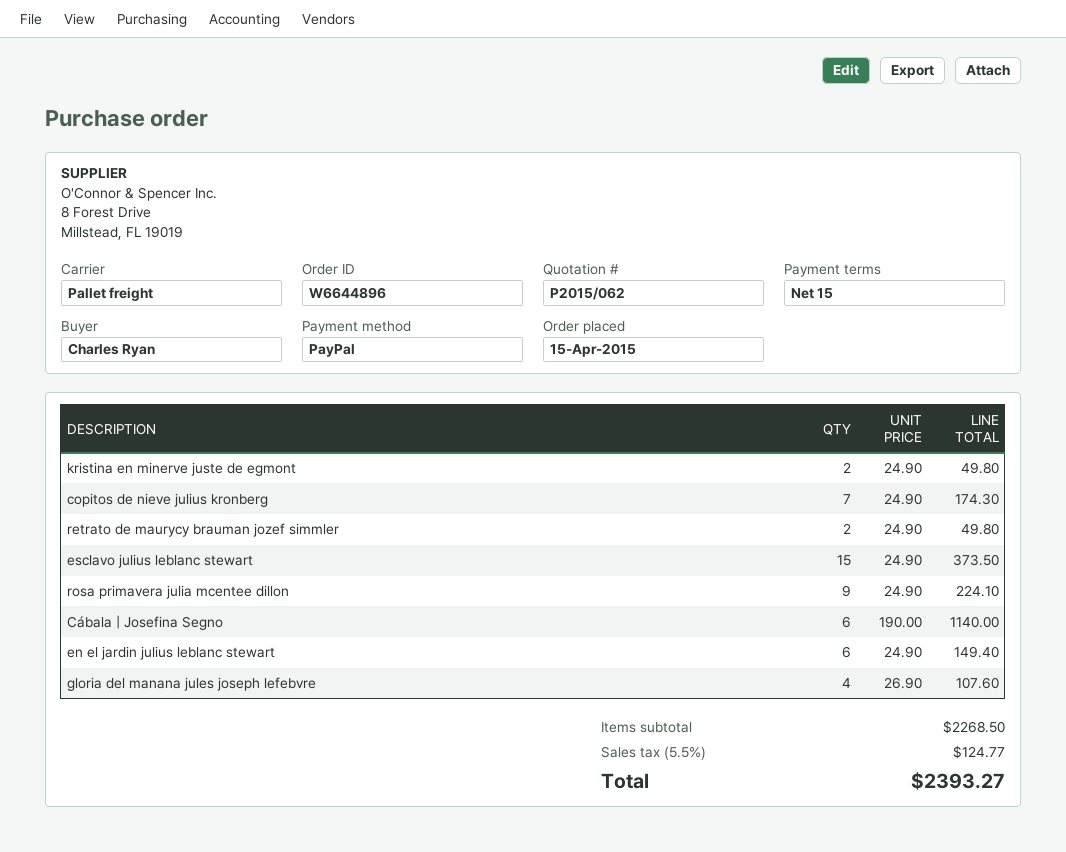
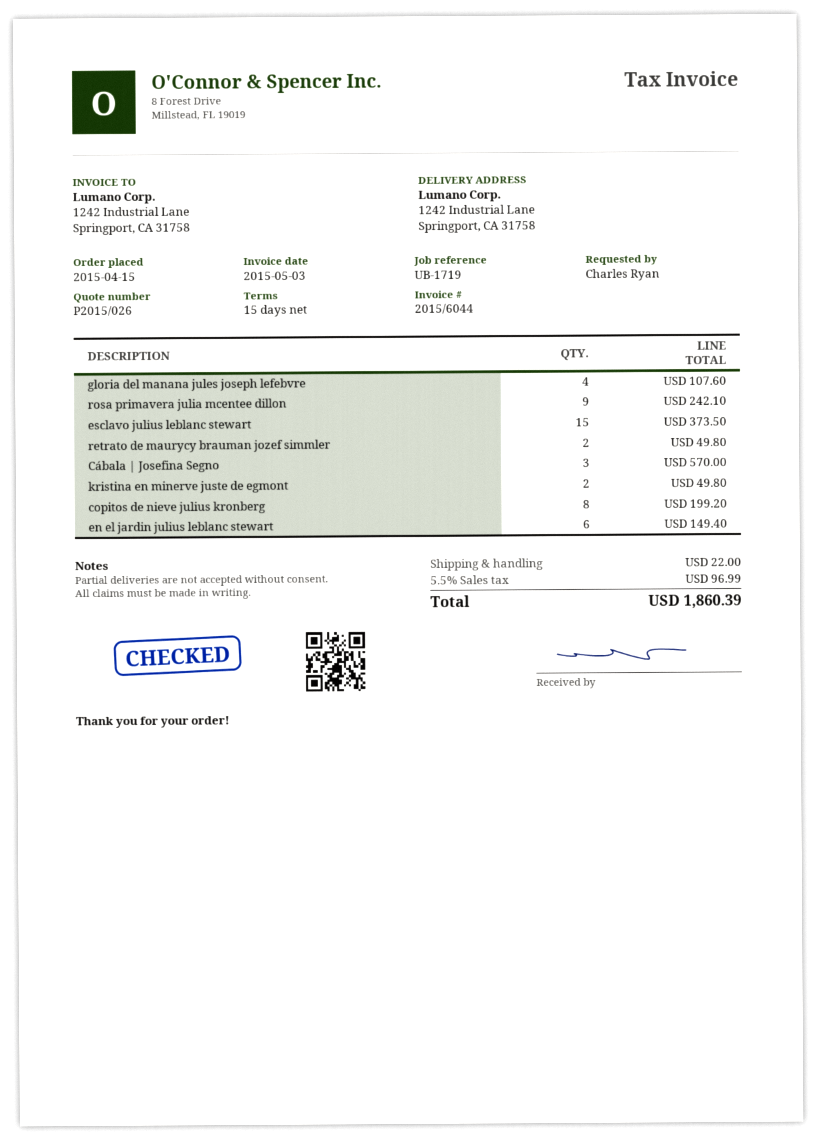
quote number: P2015/062 -> P2015/026
copitos de nieve julius kronberg: 7 for 174.30 -> 8 for 199.20
rosa primavera julia mcentee dillon: 9 for 224.10 -> 9 for 242.10
Cábala | Josefina Segno: 6 for 1140.00 -> 3 for 570.00
shipping: none -> 22.00
tax: 5.5% = 124.77 -> 5.5% = 96.99
total: 2393.27 -> 1860.39

